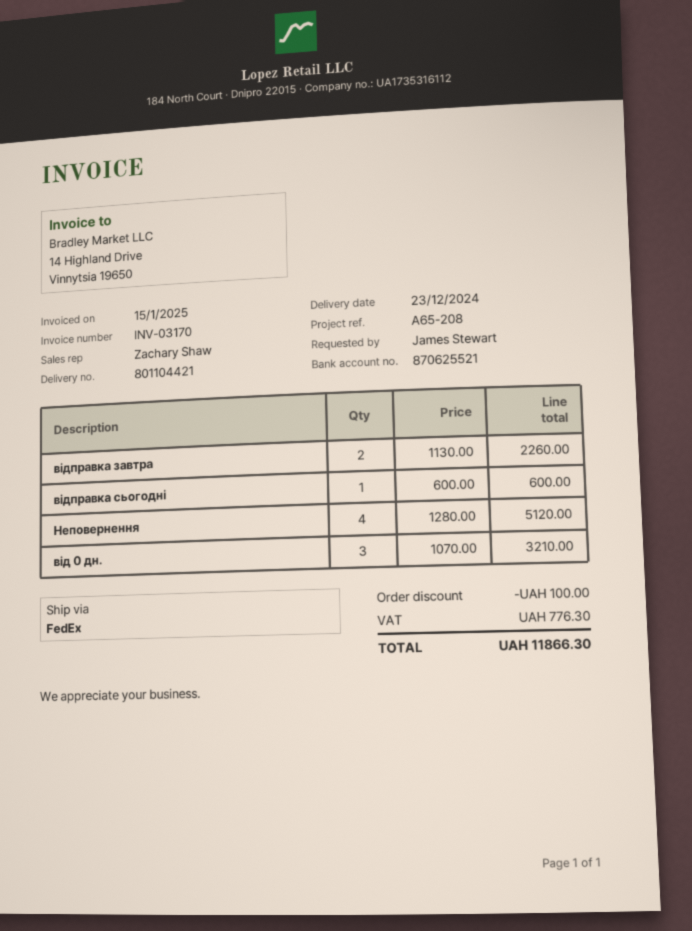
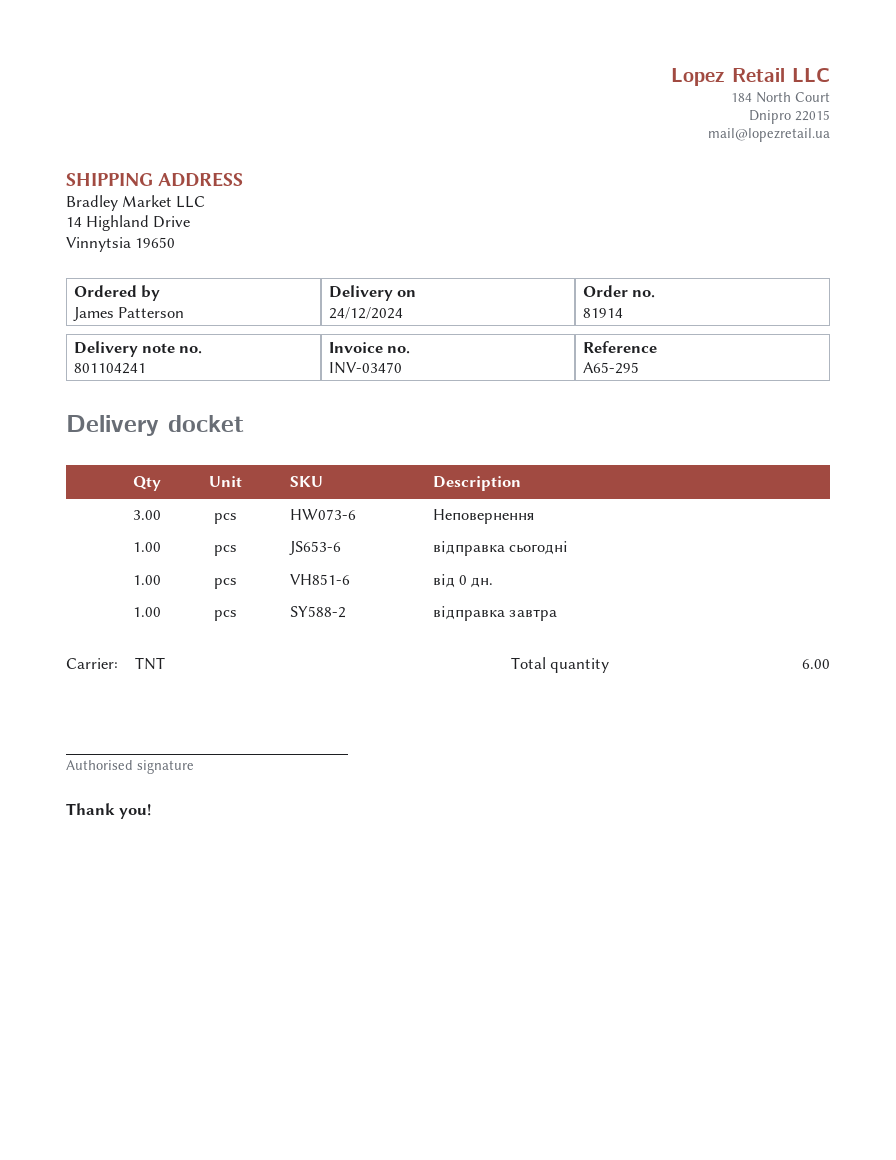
delivery note number: 801104421 -> 801104241
delivery date: 2024-12-23 -> 2024-12-24
invoice number: INV-03170 -> INV-03470
reference: A65-208 -> A65-295
ordered by: James Stewart -> James Patterson
shipping method: FedEx -> TNT
відправка завтра: 2 -> 1
Неповернення: 4 -> 3
від 0 дн.: 3 -> 1

